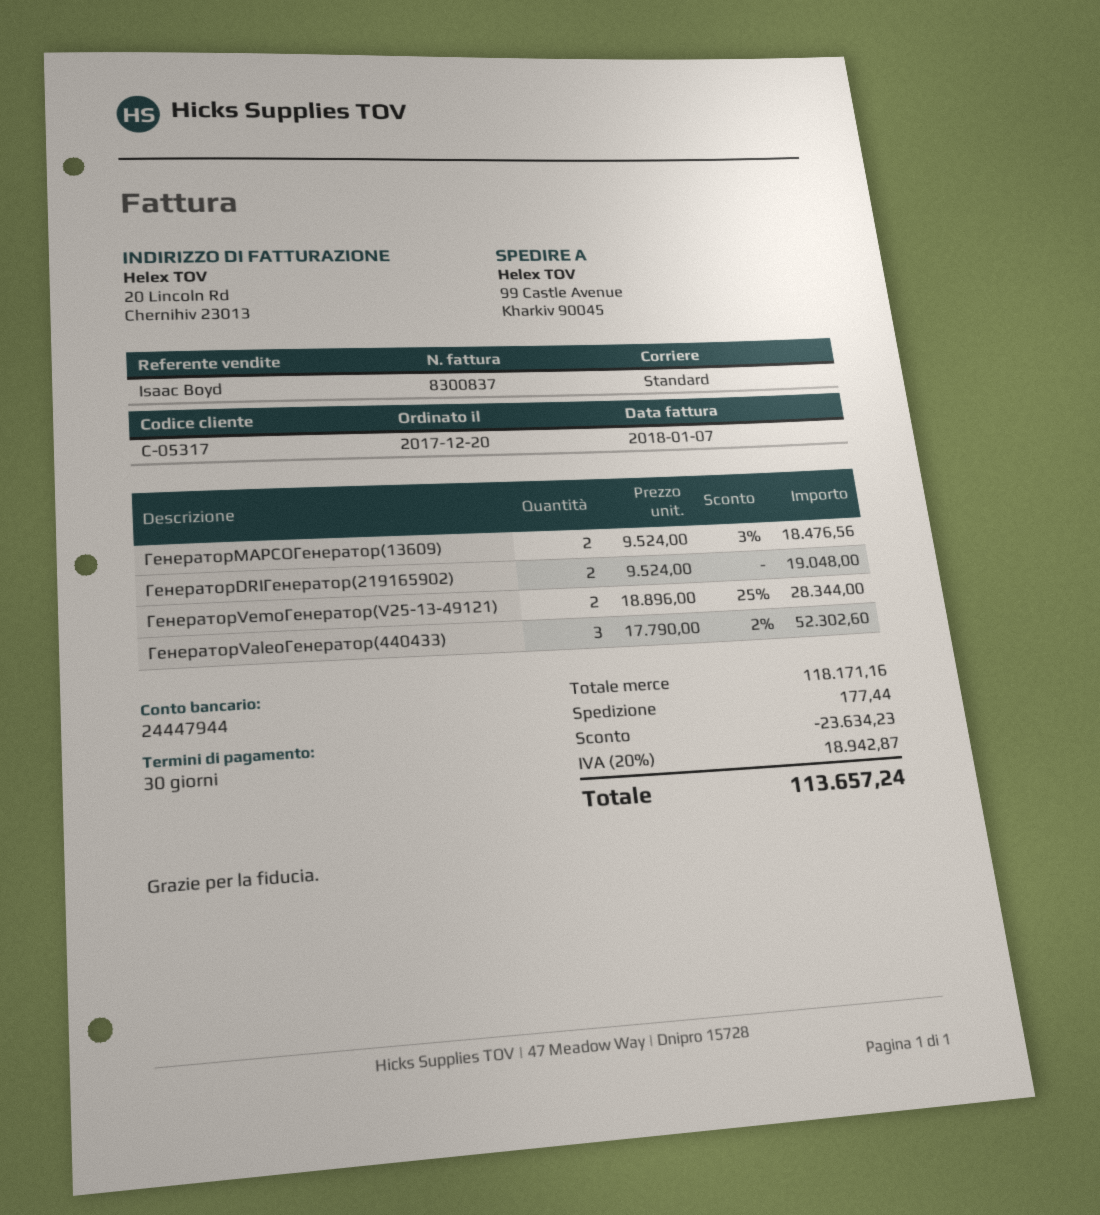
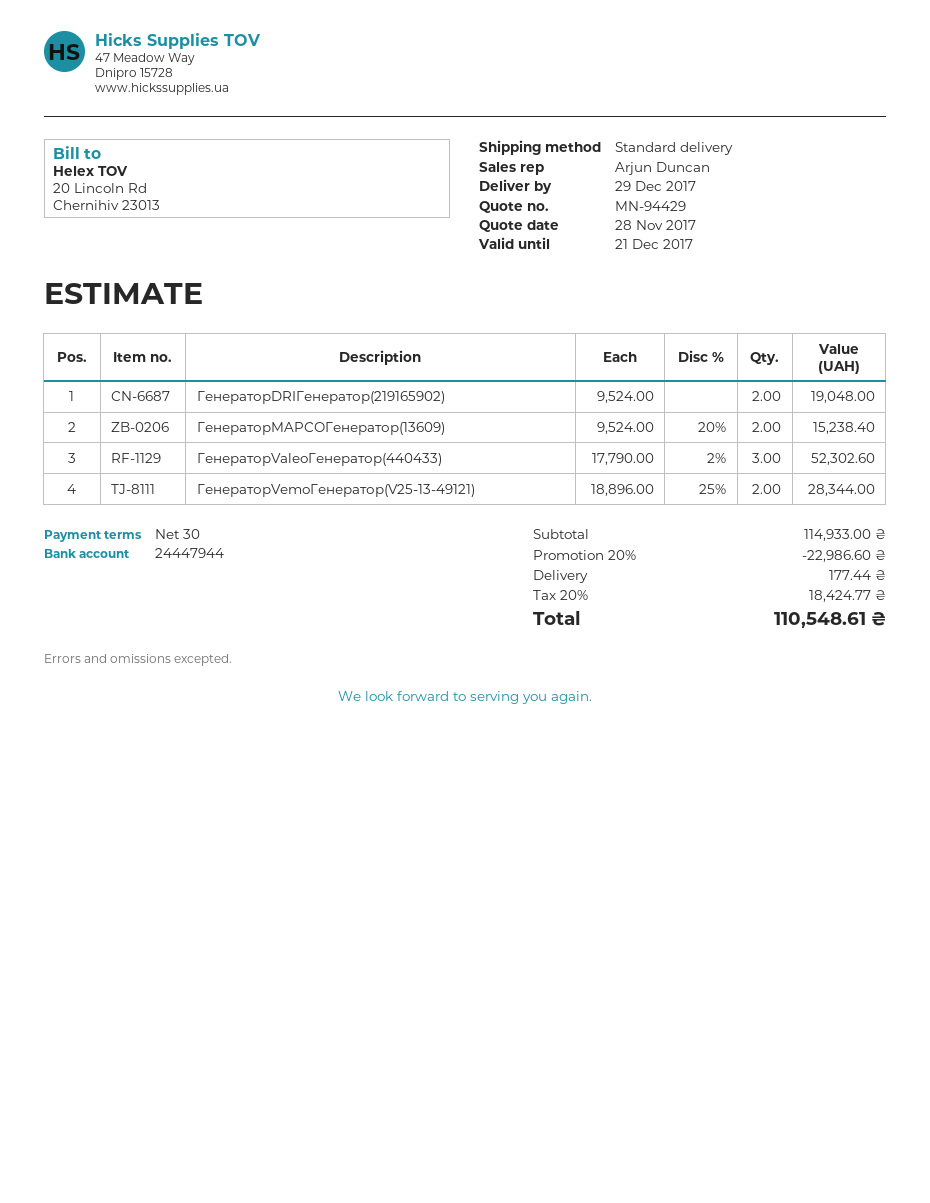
sales rep: Isaac Boyd -> Arjun Duncan
ГенераторMAPCOГенератор(13609): 2 x 9524.00 - 3% = 18476.56 -> 2 x 9524.00 - 20% = 15238.40
subtotal: 118171.16 -> 114933.00
discount: 23634.23 -> 22986.60
tax: 20% = 18942.87 -> 20% = 18424.77
total: 113657.24 -> 110548.61

